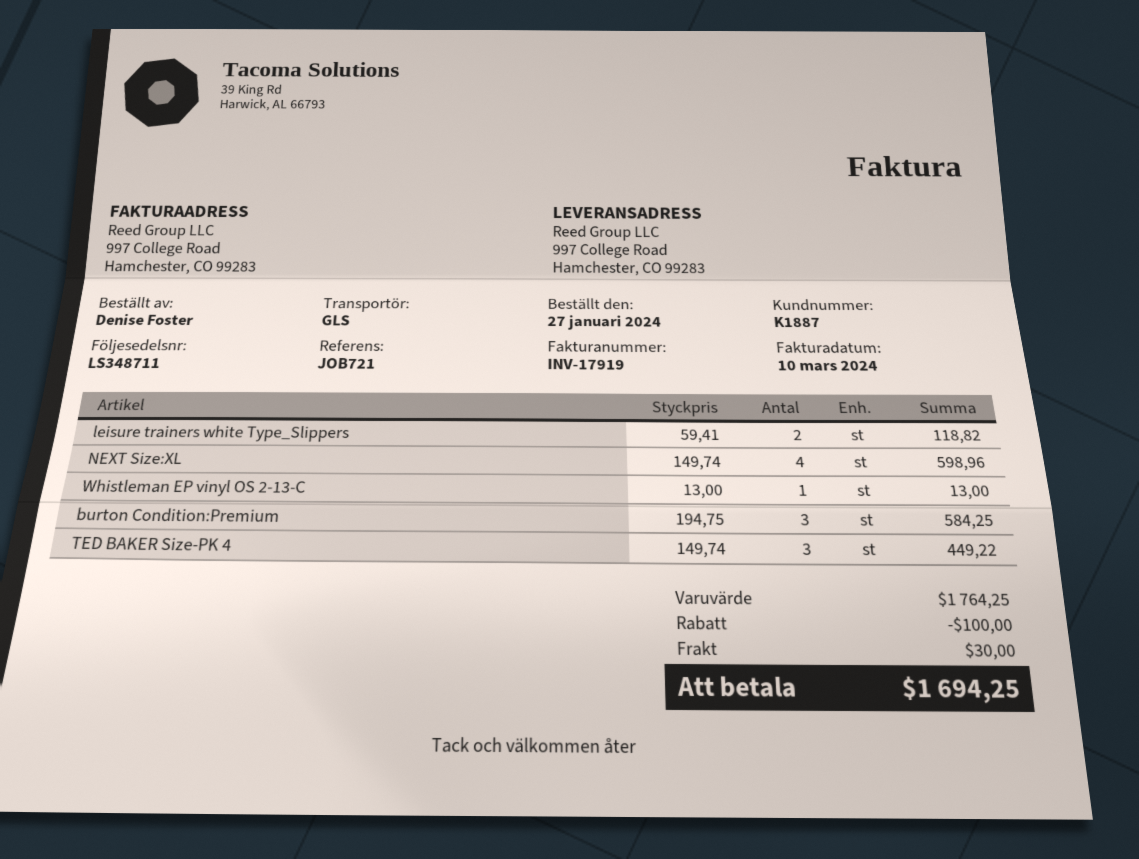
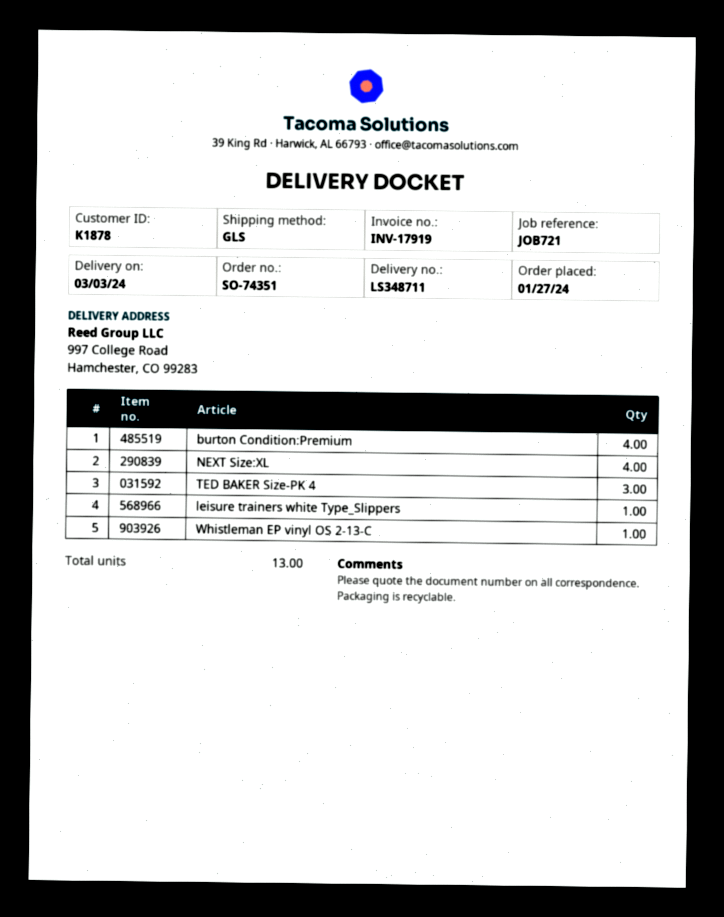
customer number: K1887 -> K1878
leisure trainers white Type_Slippers: 2 -> 1
burton Condition:Premium: 3 -> 4

